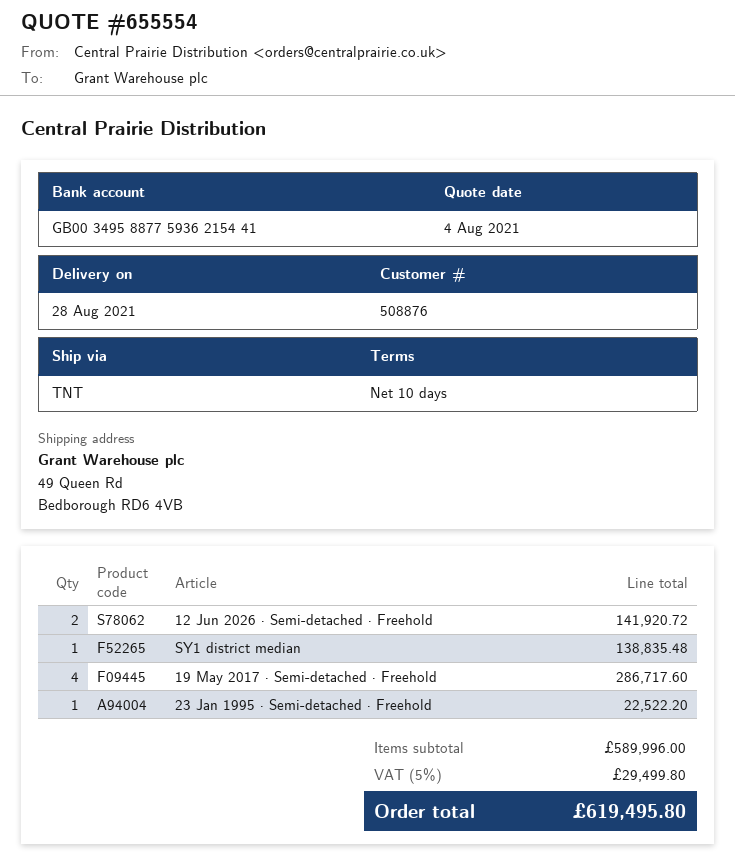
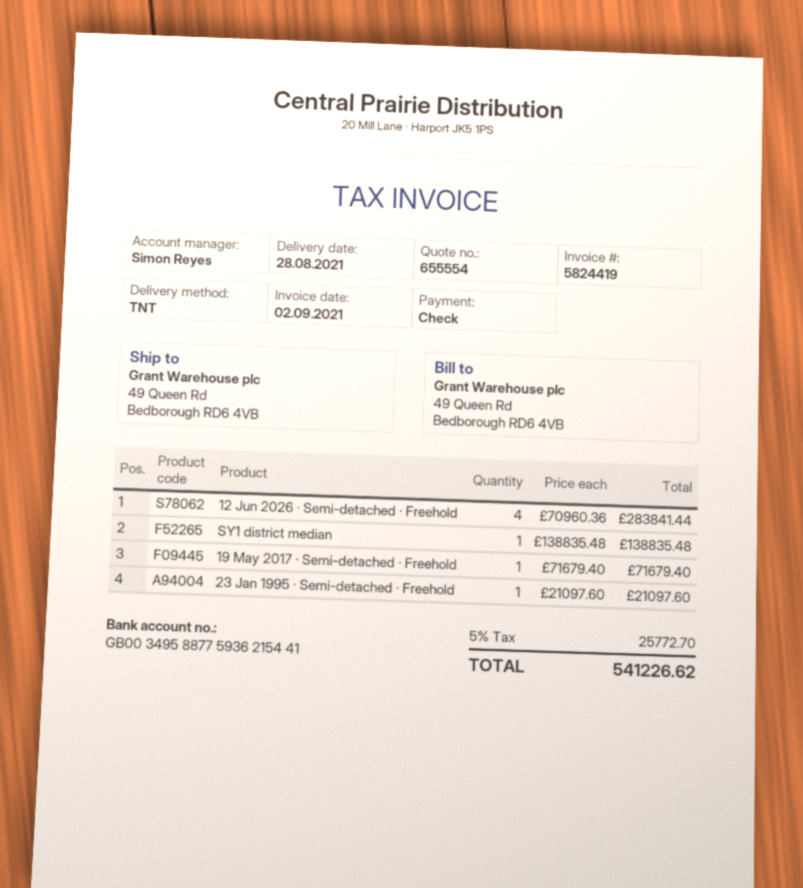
12 Jun 2026 · Semi-detached · Freehold: 2 for 141920.72 -> 4 for 283841.44
19 May 2017 · Semi-detached · Freehold: 4 for 286717.60 -> 1 for 71679.40
23 Jan 1995 · Semi-detached · Freehold: 1 for 22522.20 -> 1 for 21097.60
tax: 5% = 29499.80 -> 5% = 25772.70
total: 619495.80 -> 541226.62

